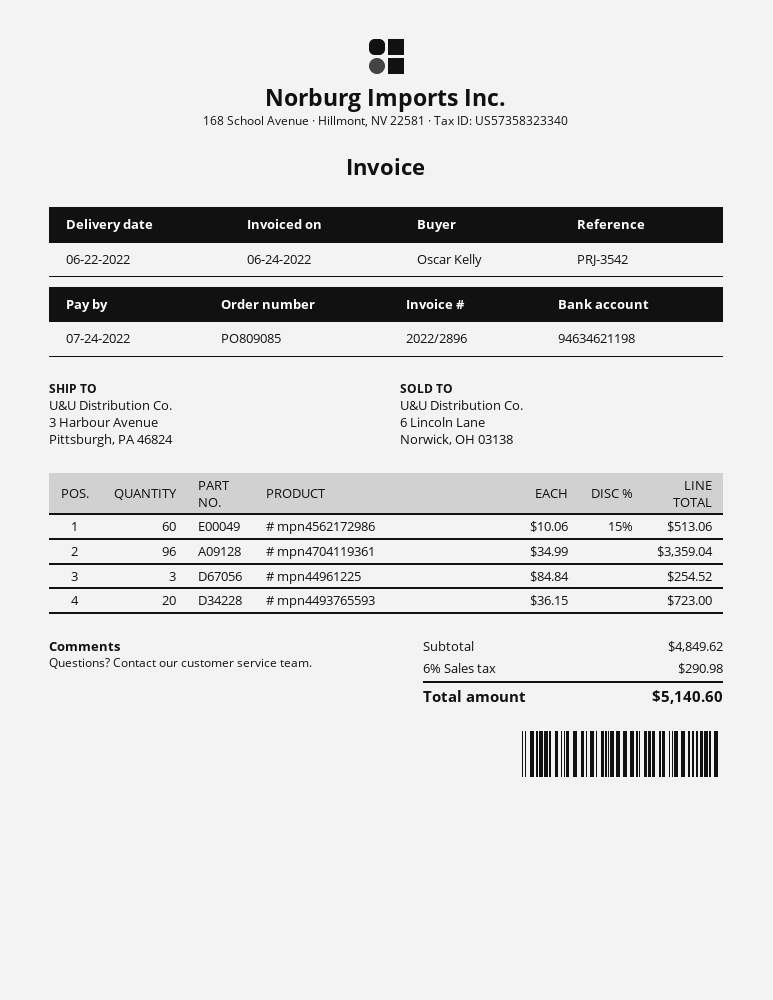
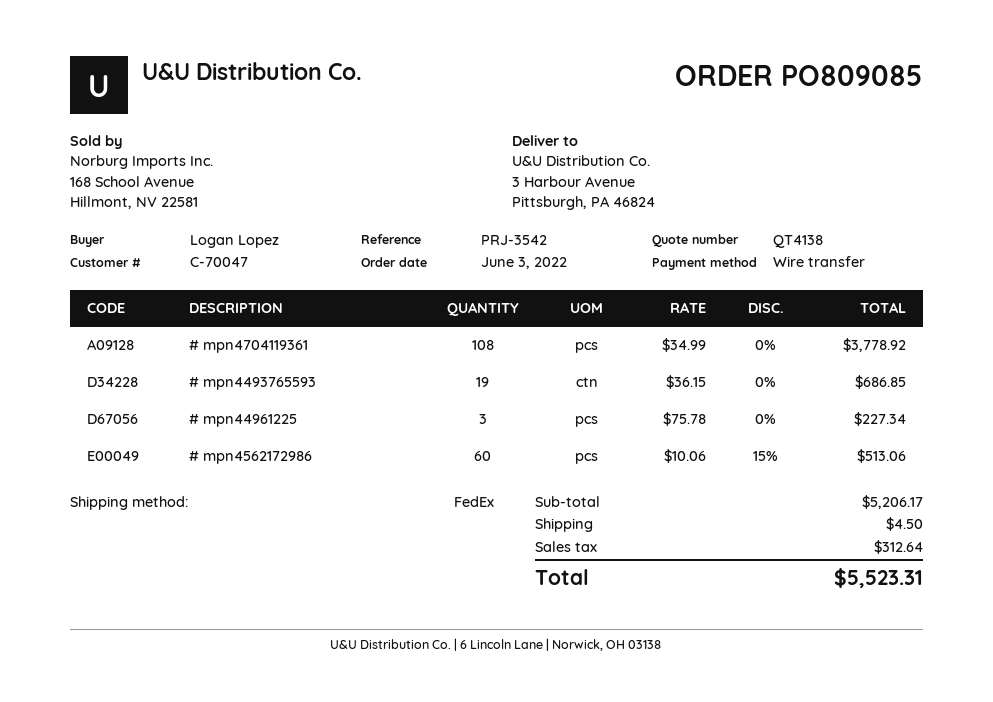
ordered by: Oscar Kelly -> Logan Lopez
# mpn4704119361: 96 x 34.99 = 3359.04 -> 108 x 34.99 = 3778.92
# mpn44961225: 3 x 84.84 = 254.52 -> 3 x 75.78 = 227.34
# mpn4493765593: 20 x 36.15 = 723.00 -> 19 x 36.15 = 686.85
subtotal: 4849.62 -> 5206.17
shipping: none -> 4.50
tax: 290.98 -> 312.64
total: 5140.60 -> 5523.31

